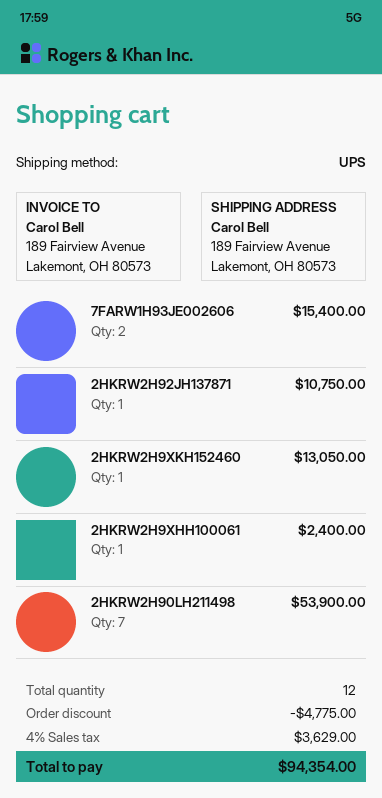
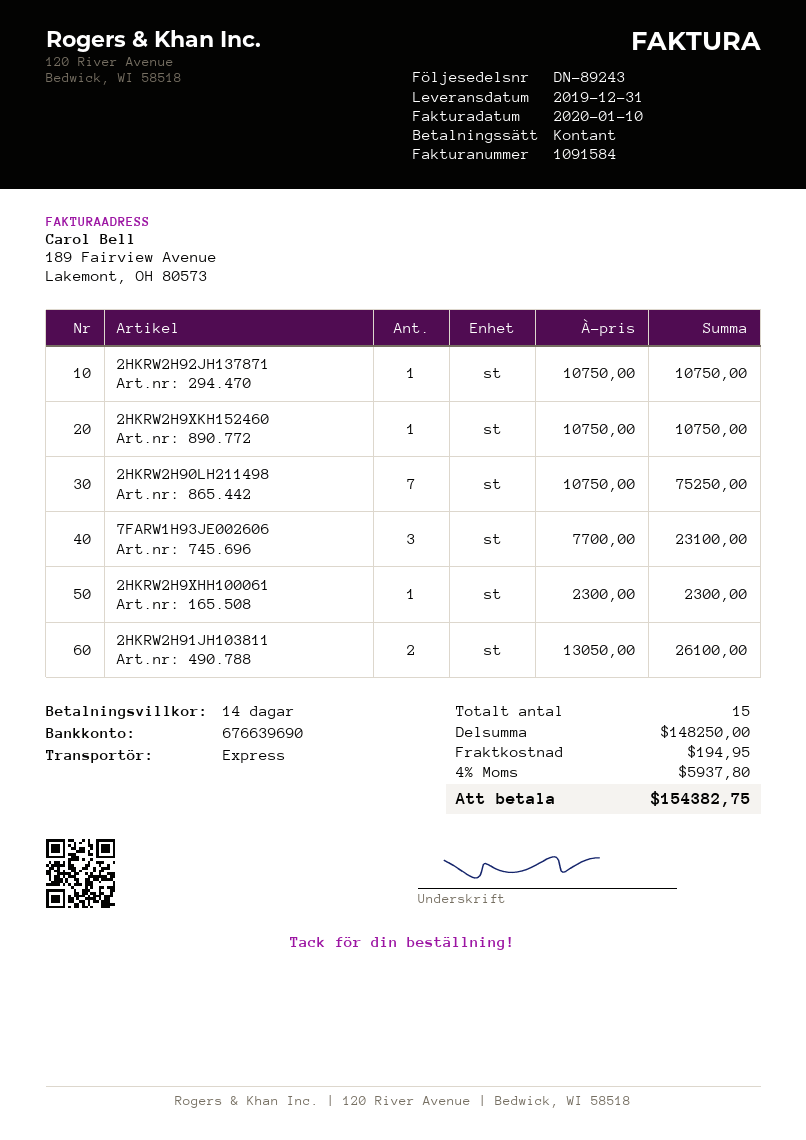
shipping method: UPS -> express
7FARW1H93JE002606: 2 for 15400.00 -> 3 for 23100.00
2HKRW2H9XKH152460: 1 for 13050.00 -> 1 for 10750.00
2HKRW2H9XHH100061: 1 for 2400.00 -> 1 for 2300.00
2HKRW2H90LH211498: 7 for 53900.00 -> 7 for 75250.00
2HKRW2H91JH103811: none -> 2 for 26100.00
total quantity: 12 -> 15
discount: 4775.00 -> none
shipping: none -> 194.95
tax: 4% = 3629.00 -> 4% = 5937.80
total: 94354.00 -> 154382.75

